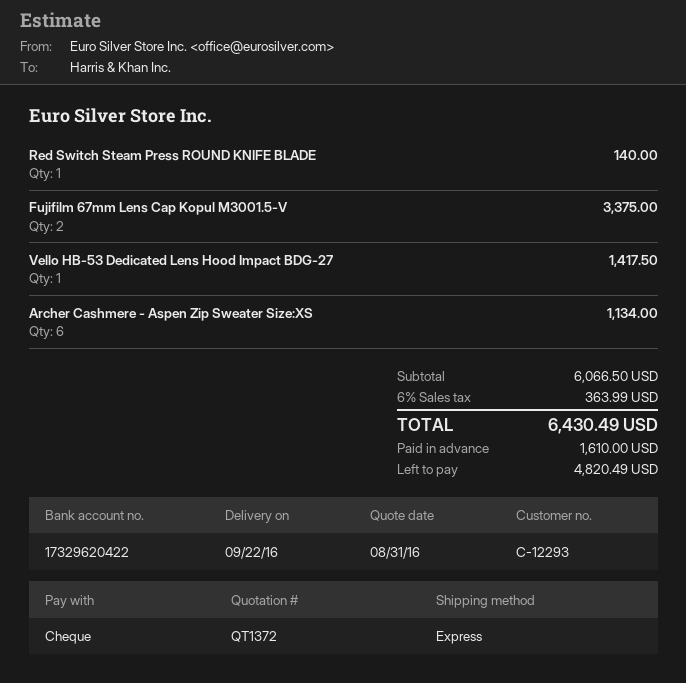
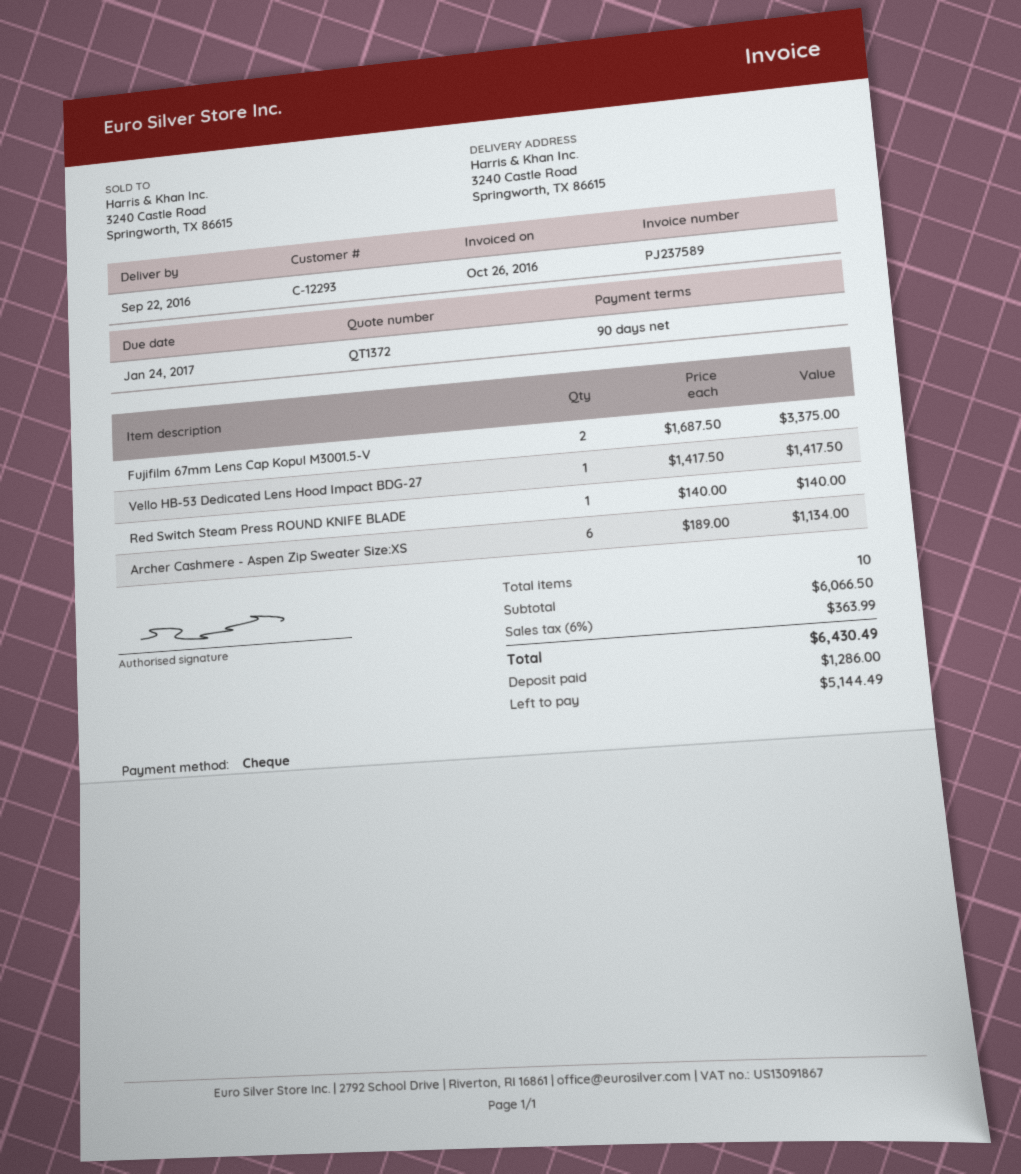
deposit: 1610.00 -> 1286.00
balance: 4820.49 -> 5144.49

